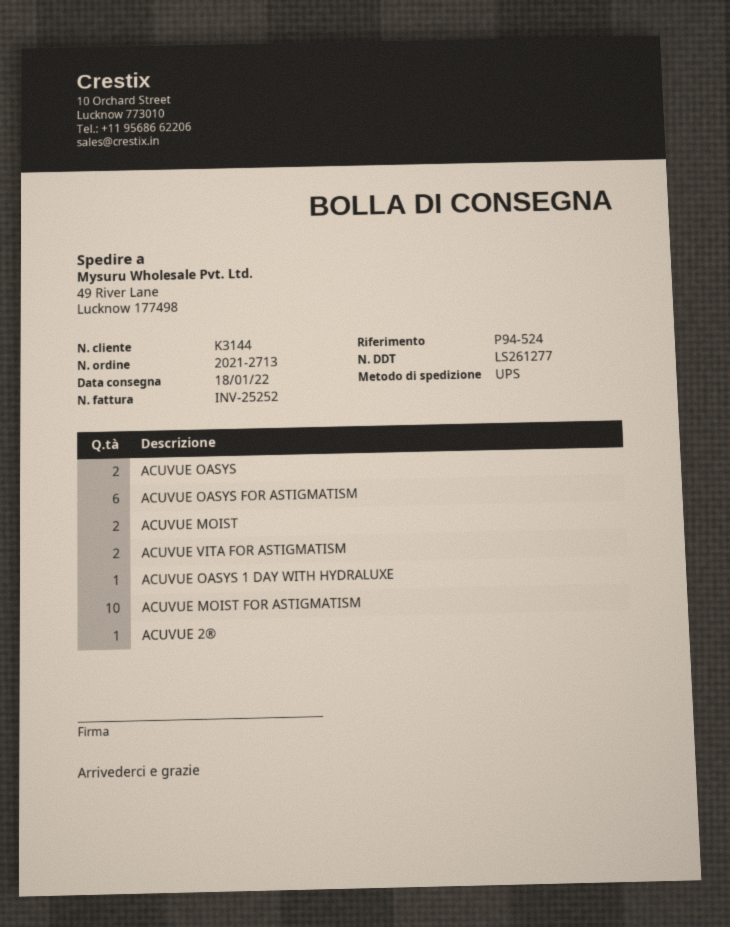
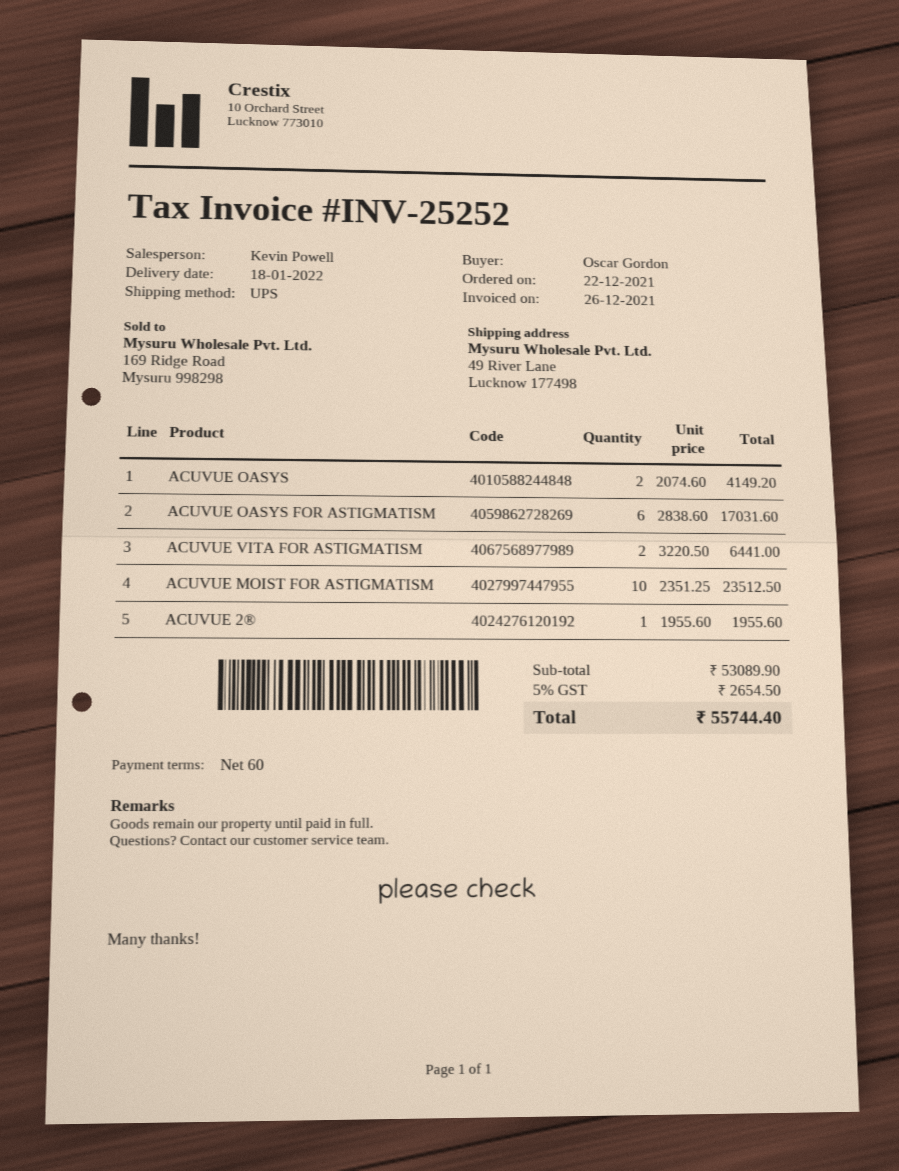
ACUVUE MOIST: 2 -> none
ACUVUE OASYS 1 DAY WITH HYDRALUXE: 1 -> none

